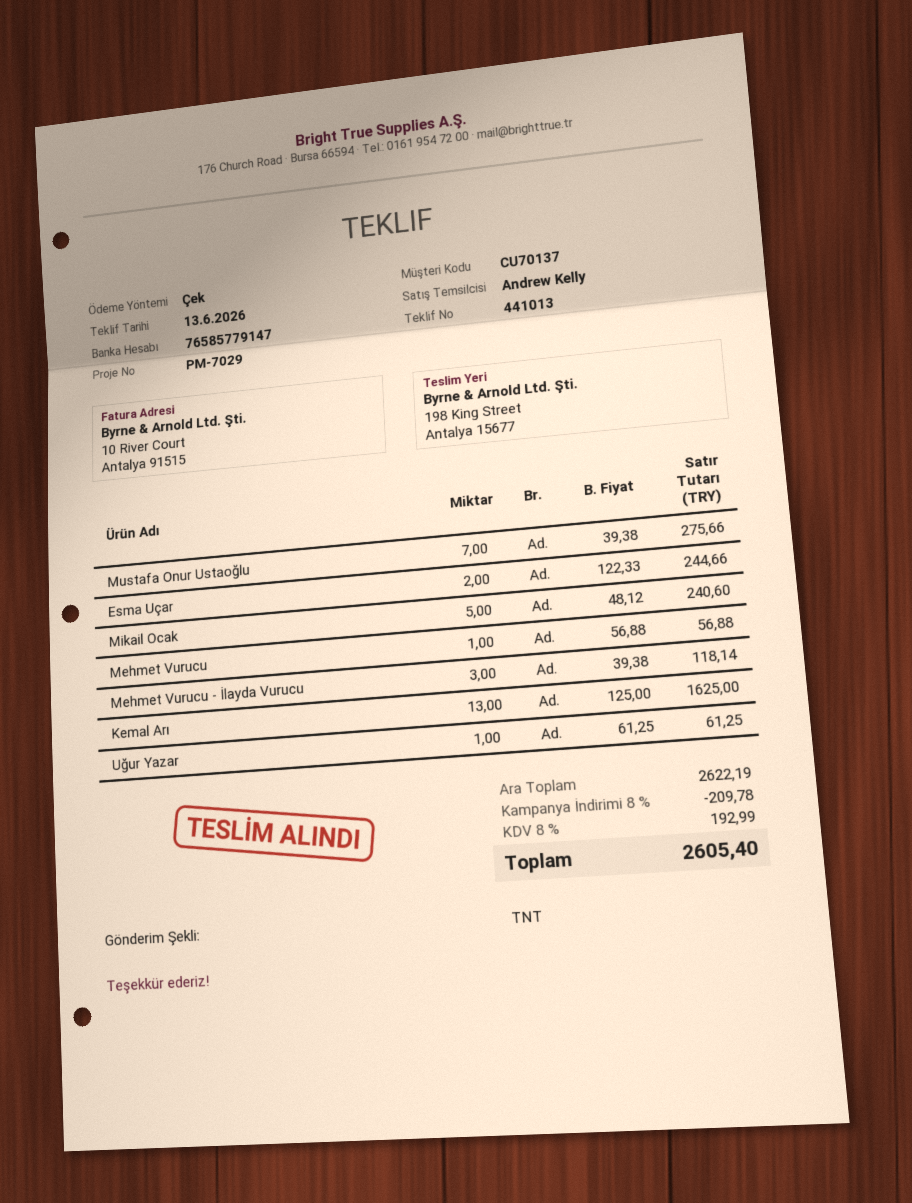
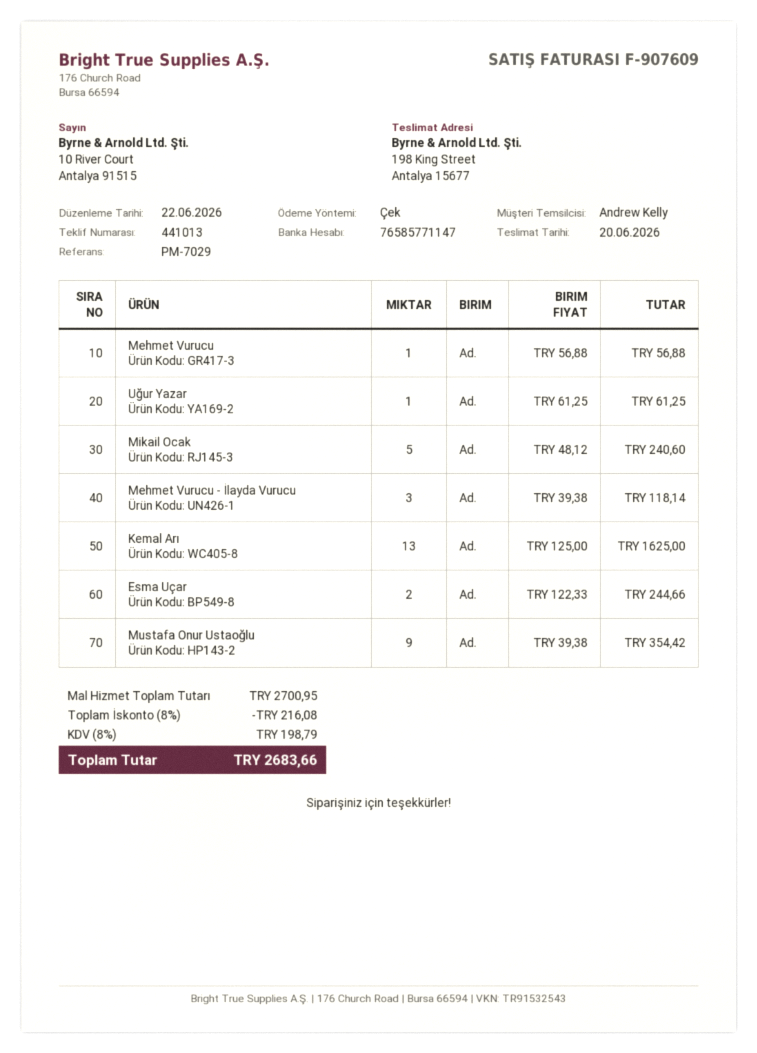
bank account: 76585779147 -> 76585771147
Mustafa Onur Ustaoğlu: 7 x 39.38 = 275.66 -> 9 x 39.38 = 354.42
subtotal: 2622.19 -> 2700.95
discount: 8% = 209.78 -> 8% = 216.08
tax: 8% = 192.99 -> 8% = 198.79
total: 2605.40 -> 2683.66

